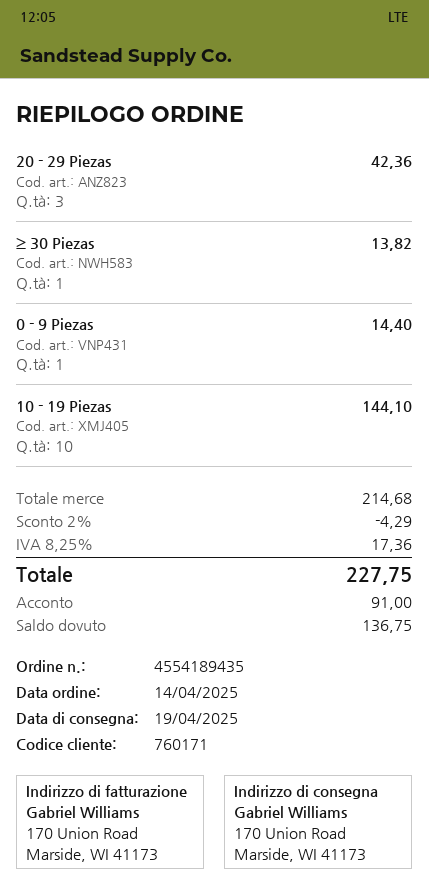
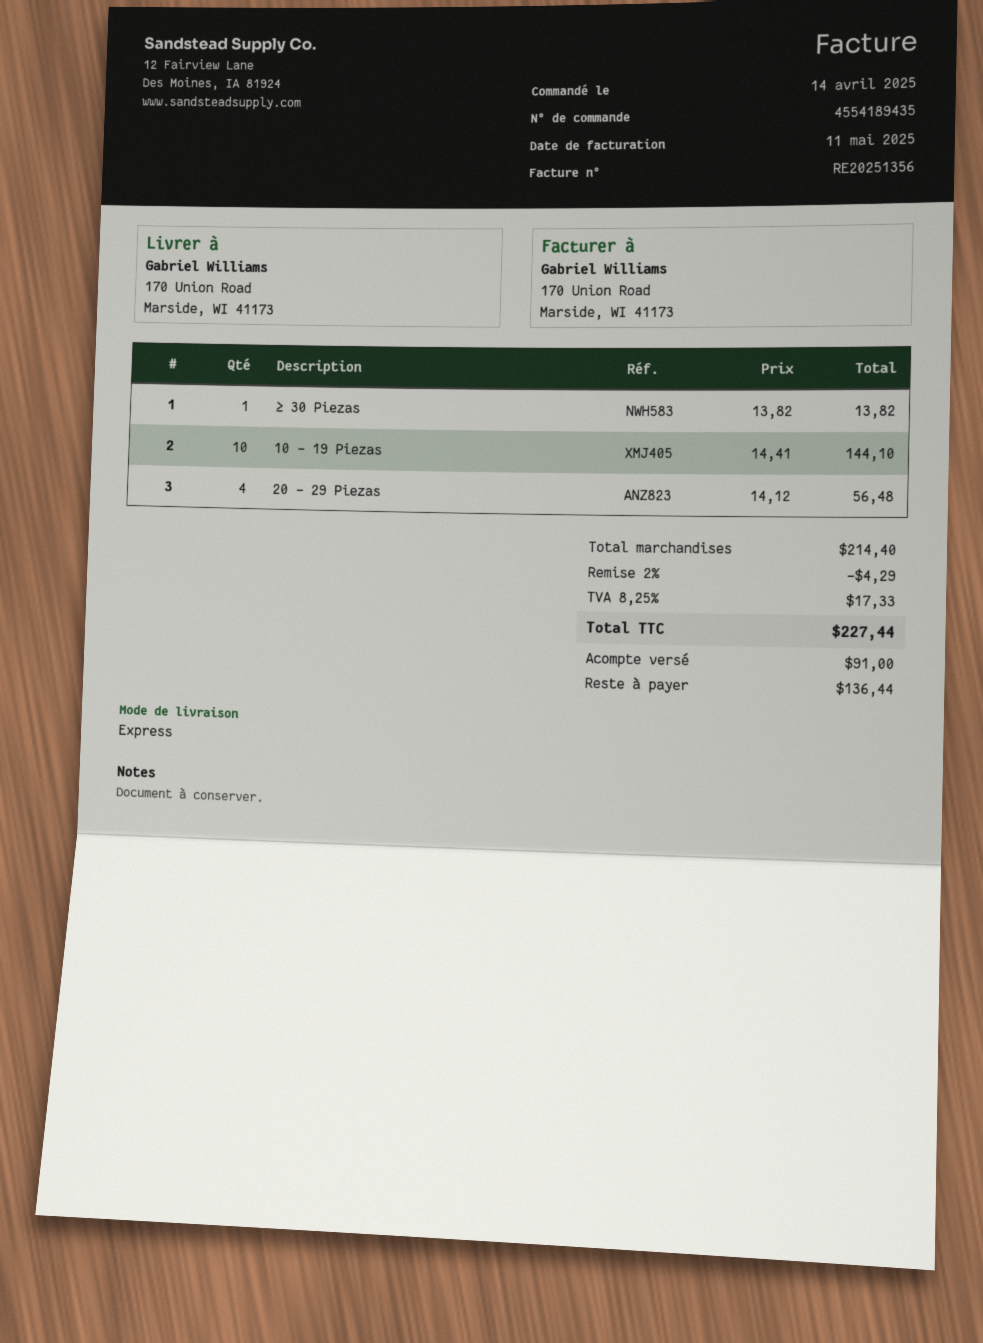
20 - 29 Piezas: 3 for 42.36 -> 4 for 56.48
0 - 9 Piezas: 1 for 14.40 -> none
subtotal: 214.68 -> 214.40
tax: 8.25% = 17.36 -> 8.25% = 17.33
total: 227.75 -> 227.44
balance: 136.75 -> 136.44

